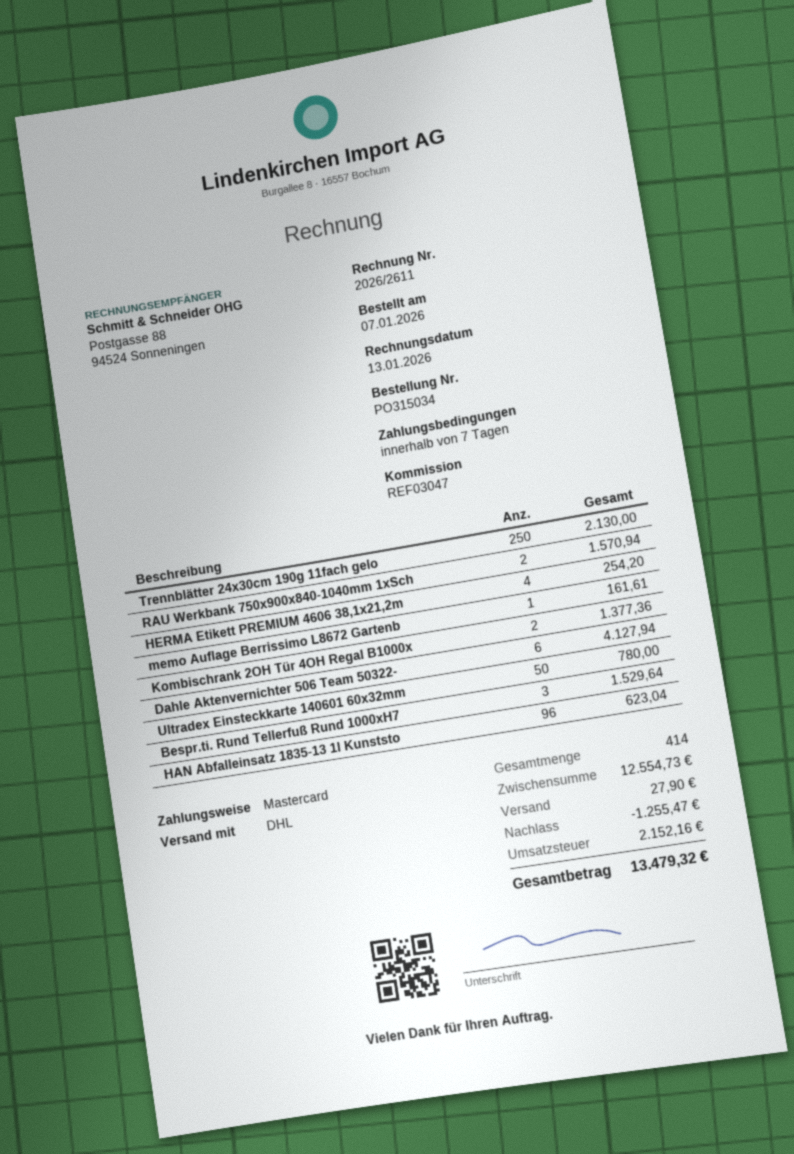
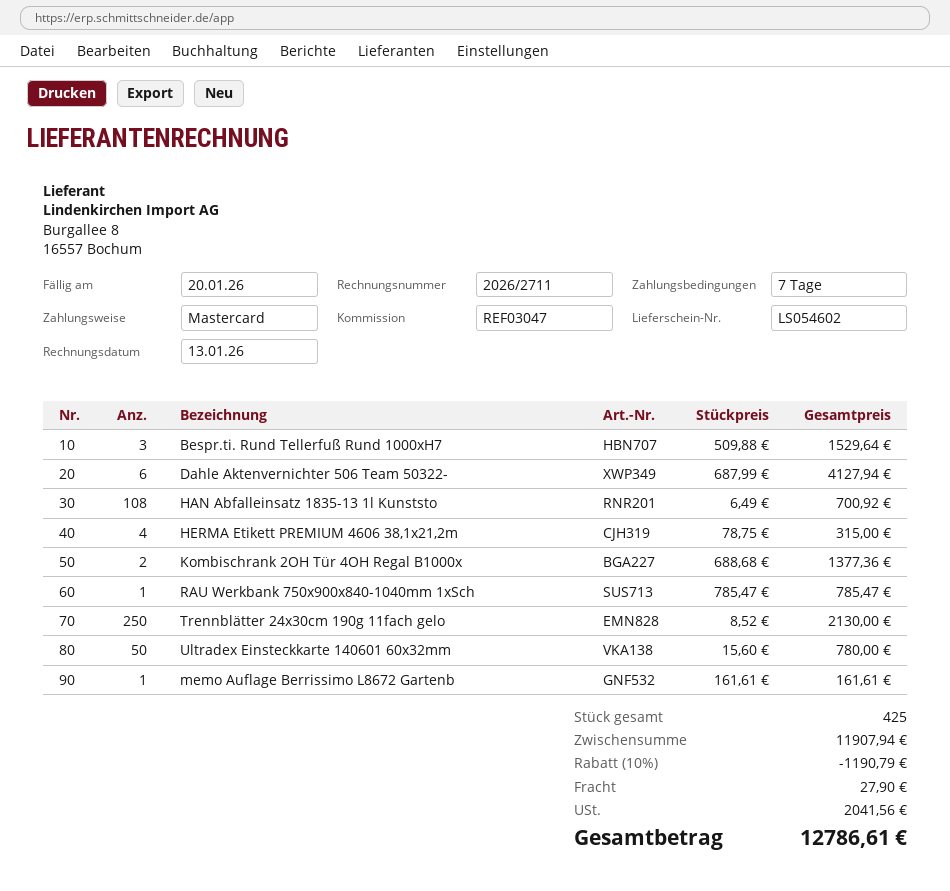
invoice number: 2026/2611 -> 2026/2711
RAU Werkbank 750x900x840-1040mm 1xSch: 2 for 1570.94 -> 1 for 785.47
HERMA Etikett PREMIUM 4606 38,1x21,2m: 4 for 254.20 -> 4 for 315.00
HAN Abfalleinsatz 1835-13 1l Kunststo: 96 for 623.04 -> 108 for 700.92
total quantity: 414 -> 425
subtotal: 12554.73 -> 11907.94
discount: 1255.47 -> 1190.79
tax: 2152.16 -> 2041.56
total: 13479.32 -> 12786.61

